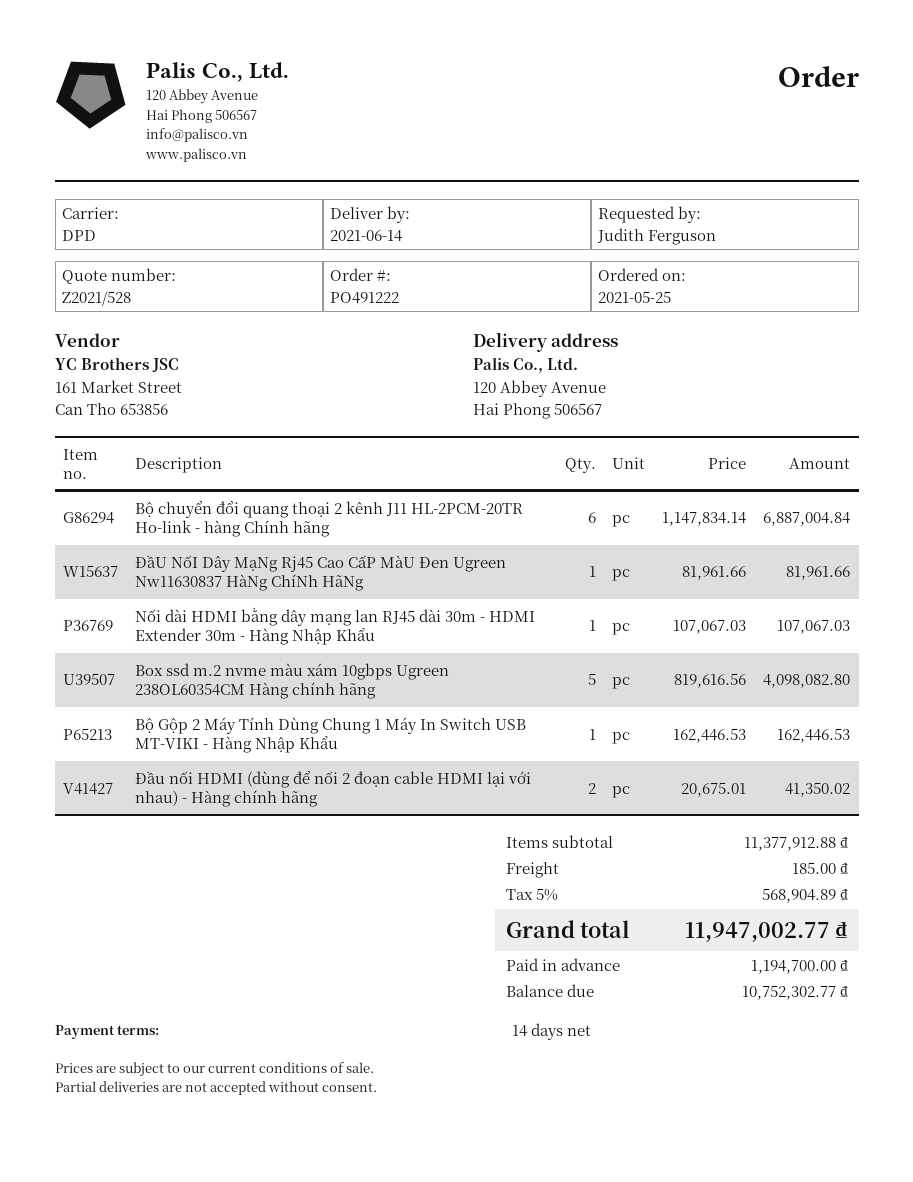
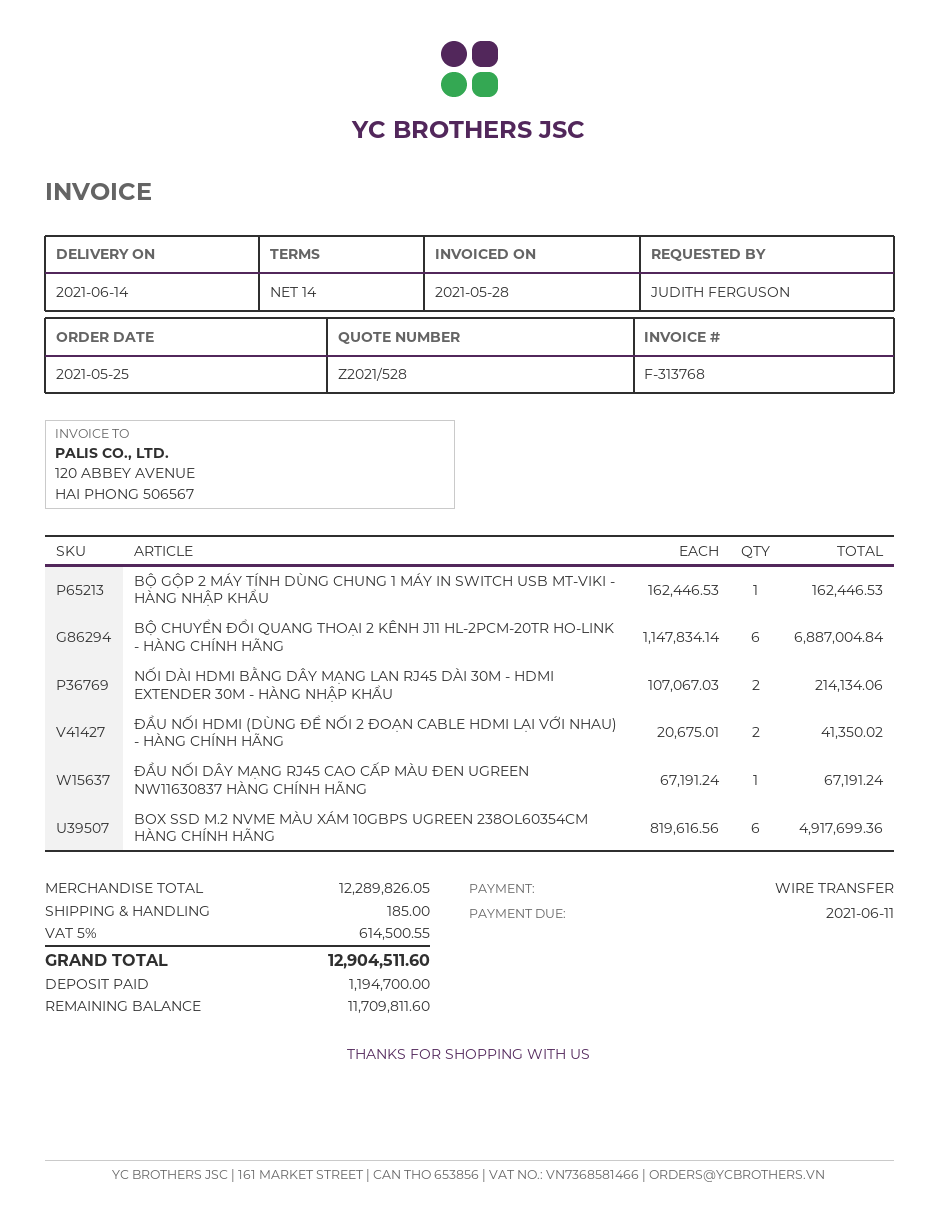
ĐầU NốI Dây MạNg Rj45 Cao CấP MàU Đen Ugreen Nw11630837 HàNg ChíNh HãNg: 1 x 81961.66 = 81961.66 -> 1 x 67191.24 = 67191.24
Nối dài HDMI bằng dây mạng lan RJ45 dài 30m - HDMI Extender 30m - Hàng Nhập Khẩu: 1 x 107067.03 = 107067.03 -> 2 x 107067.03 = 214134.06
Box ssd m.2 nvme màu xám 10gbps Ugreen 238OL60354CM Hàng chính hãng: 5 x 819616.56 = 4098082.80 -> 6 x 819616.56 = 4917699.36
subtotal: 11377912.88 -> 12289826.05
tax: 5% = 568904.89 -> 5% = 614500.55
total: 11947002.77 -> 12904511.60
balance: 10752302.77 -> 11709811.60

